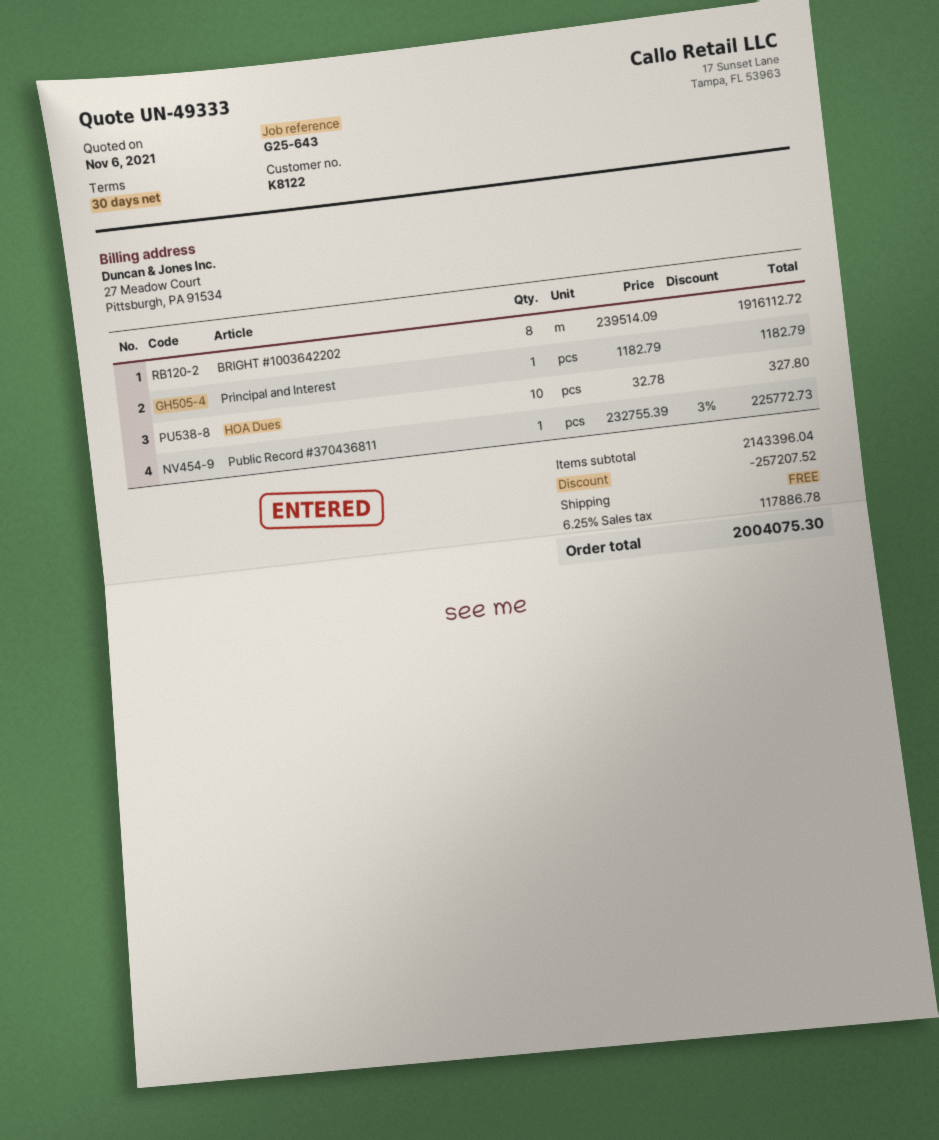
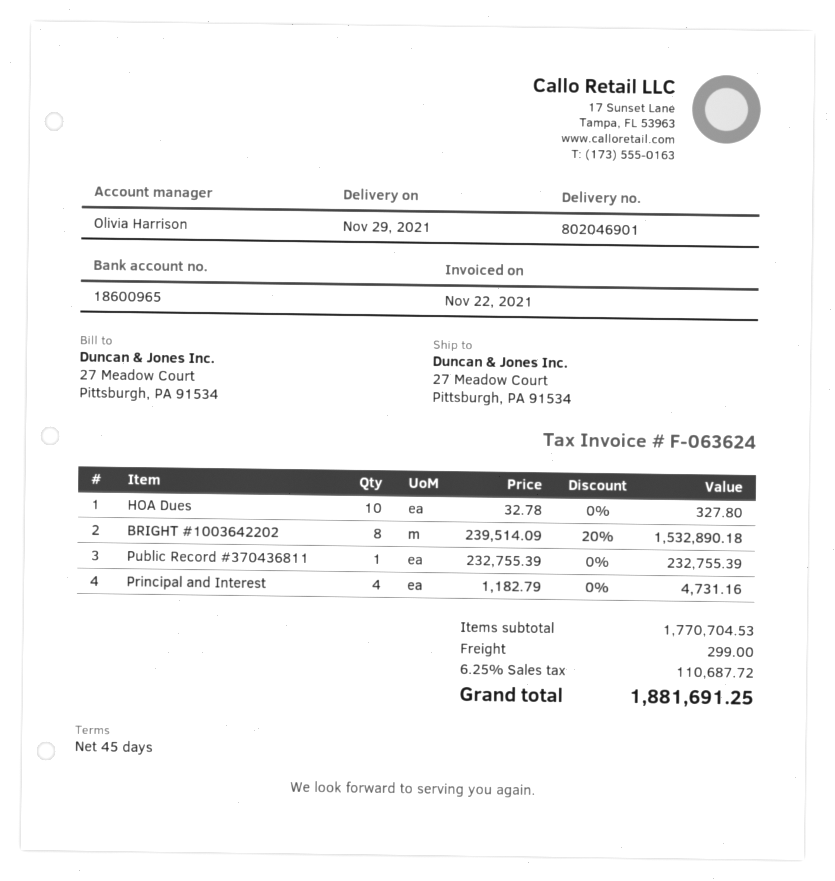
payment terms: 30 days -> 45 days
BRIGHT #1003642202: 8 x 239514.09 = 1916112.72 -> 8 x 239514.09 - 20% = 1532890.18
Principal and Interest: 1 x 1182.79 = 1182.79 -> 4 x 1182.79 = 4731.16
Public Record #370436811: 1 x 232755.39 - 3% = 225772.73 -> 1 x 232755.39 = 232755.39
subtotal: 2143396.04 -> 1770704.53
discount: 257207.52 -> none
shipping: 0.00 -> 299.00
tax: 6.25% = 117886.78 -> 6.25% = 110687.72
total: 2004075.30 -> 1881691.25

